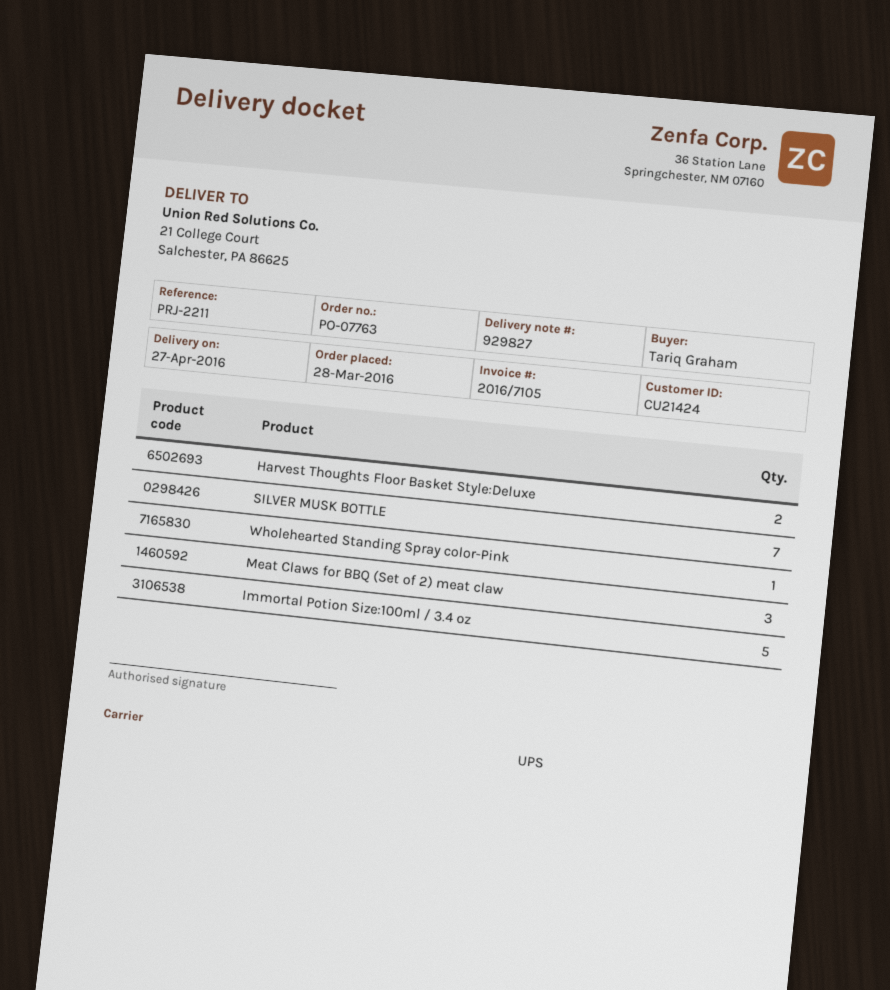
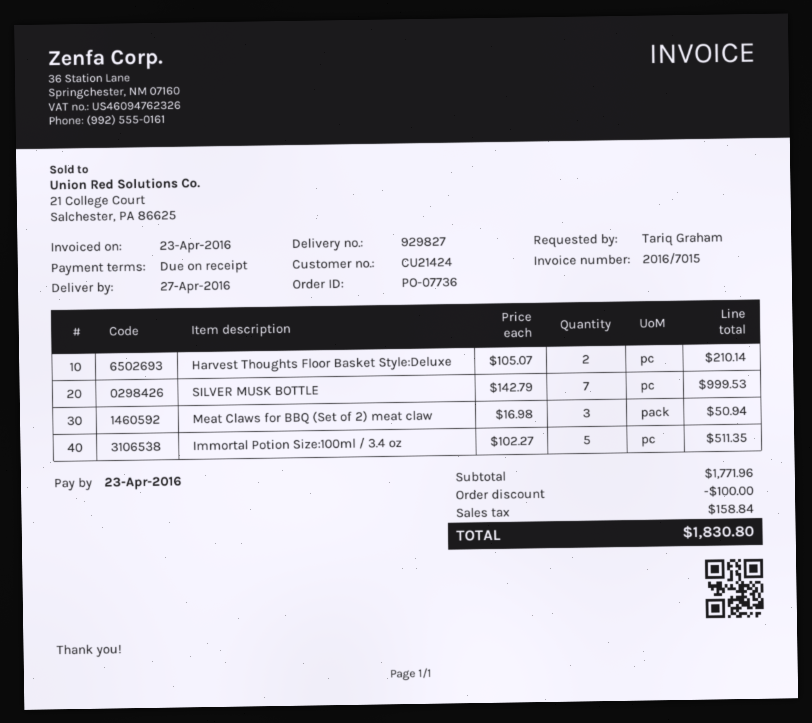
order number: PO-07763 -> PO-07736
invoice number: 2016/7105 -> 2016/7015
Wholehearted Standing Spray color-Pink: 1 -> none

